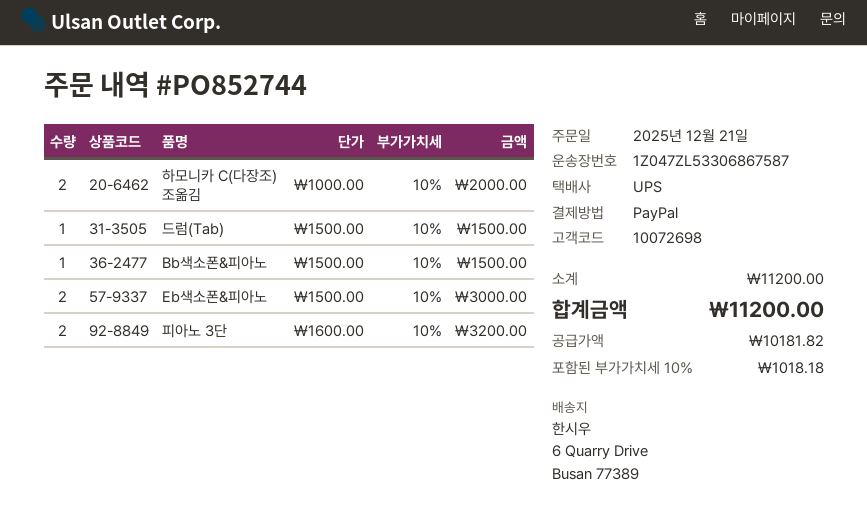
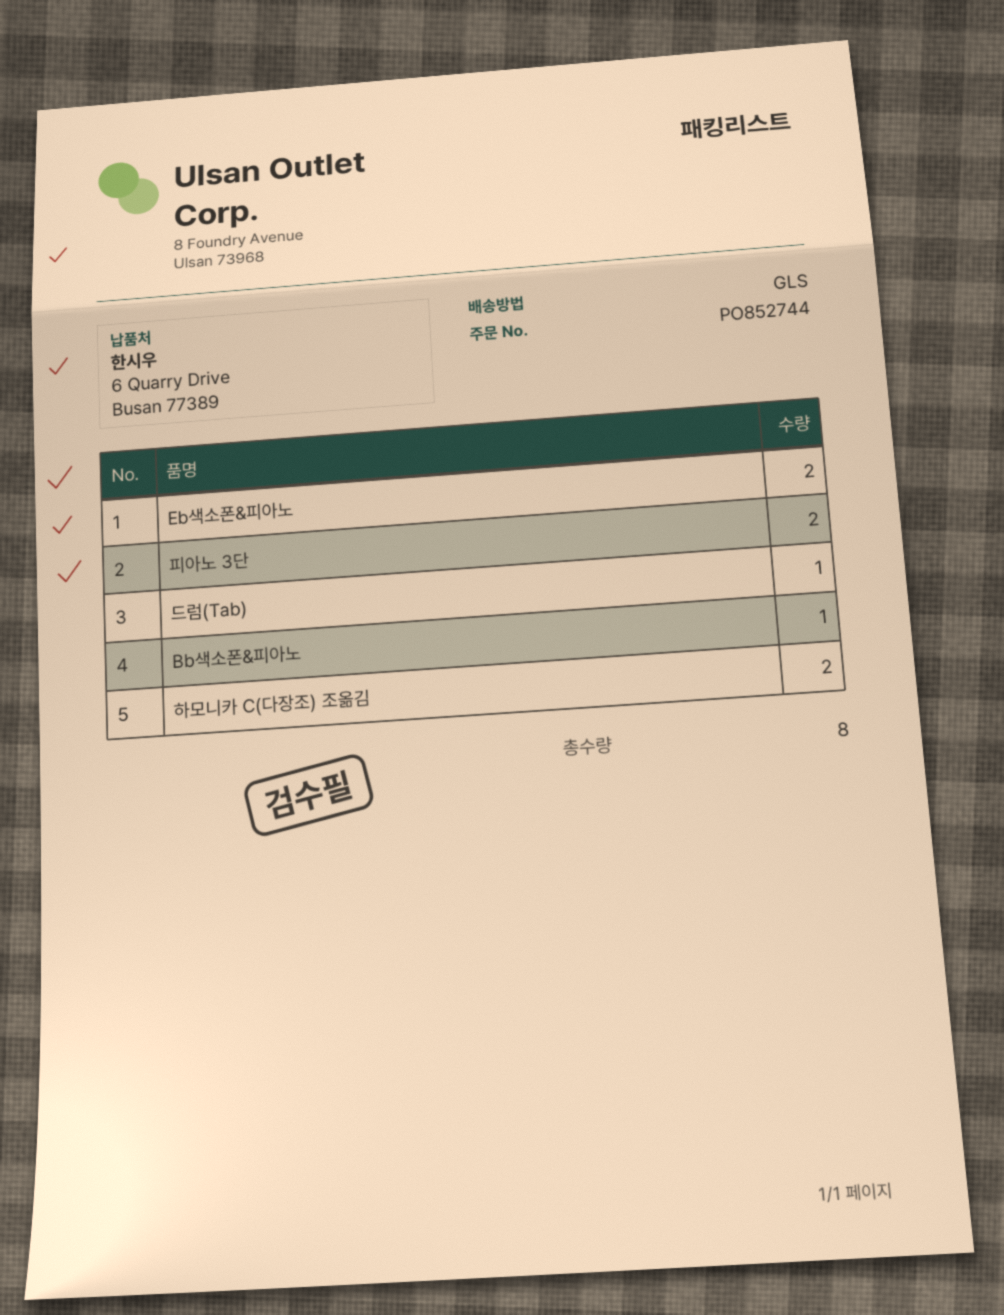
shipping method: UPS -> GLS

